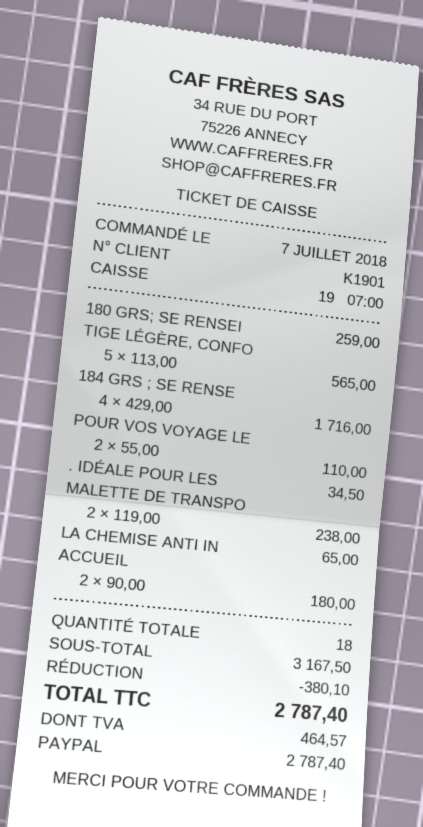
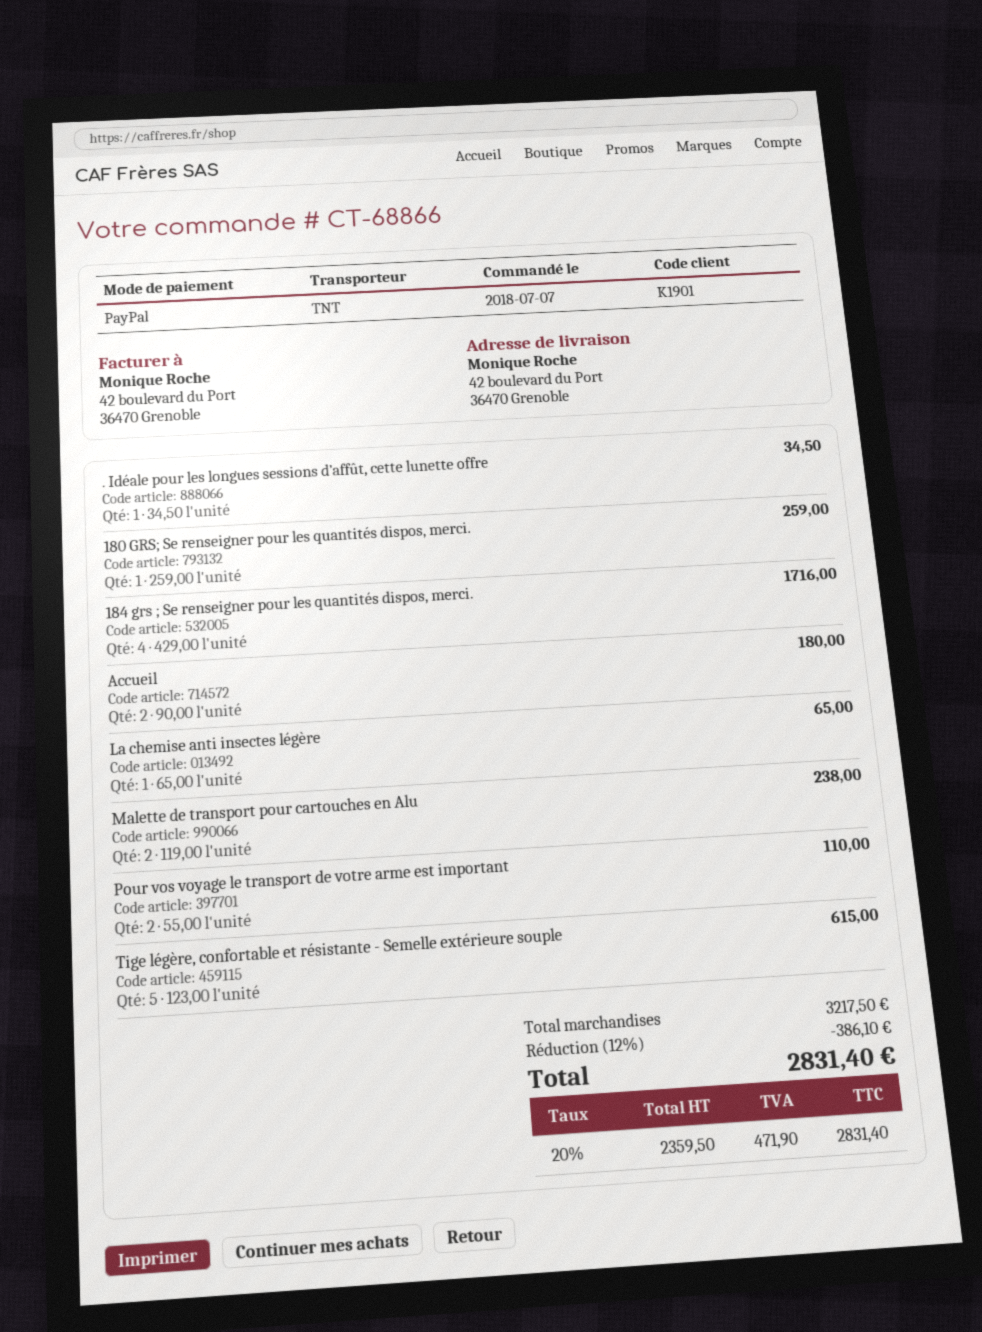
TIGE LÉGÈRE, CONFO: 5 x 113.00 = 565.00 -> 5 x 123.00 = 615.00
subtotal: 3167.50 -> 3217.50
discount: 380.10 -> 386.10
tax: 464.57 -> 471.90
total: 2787.40 -> 2831.40

